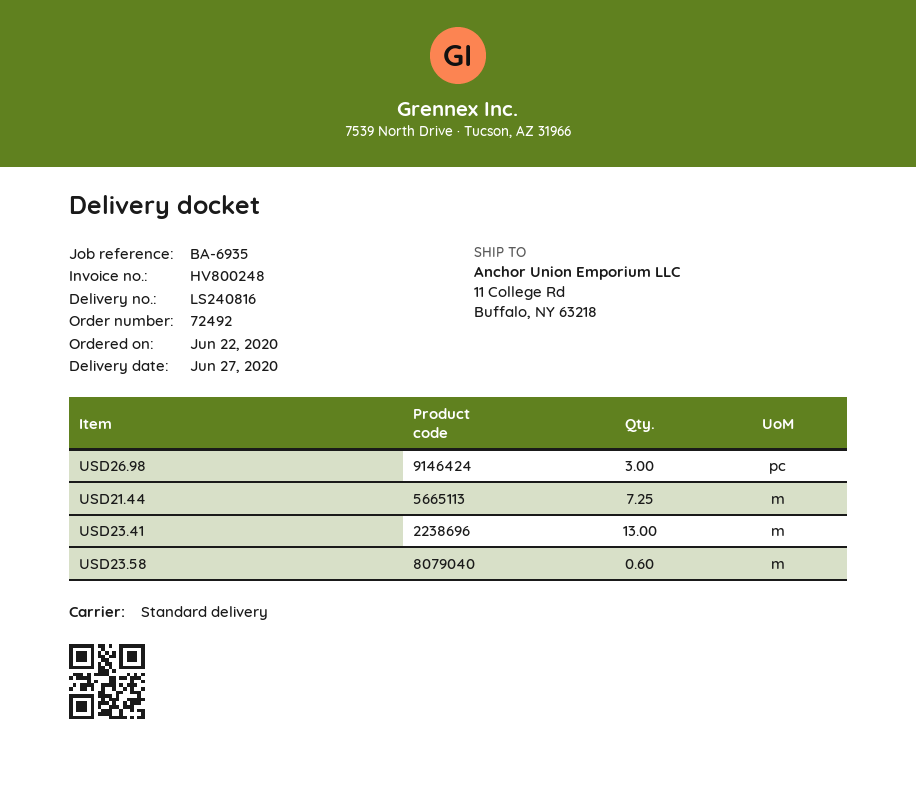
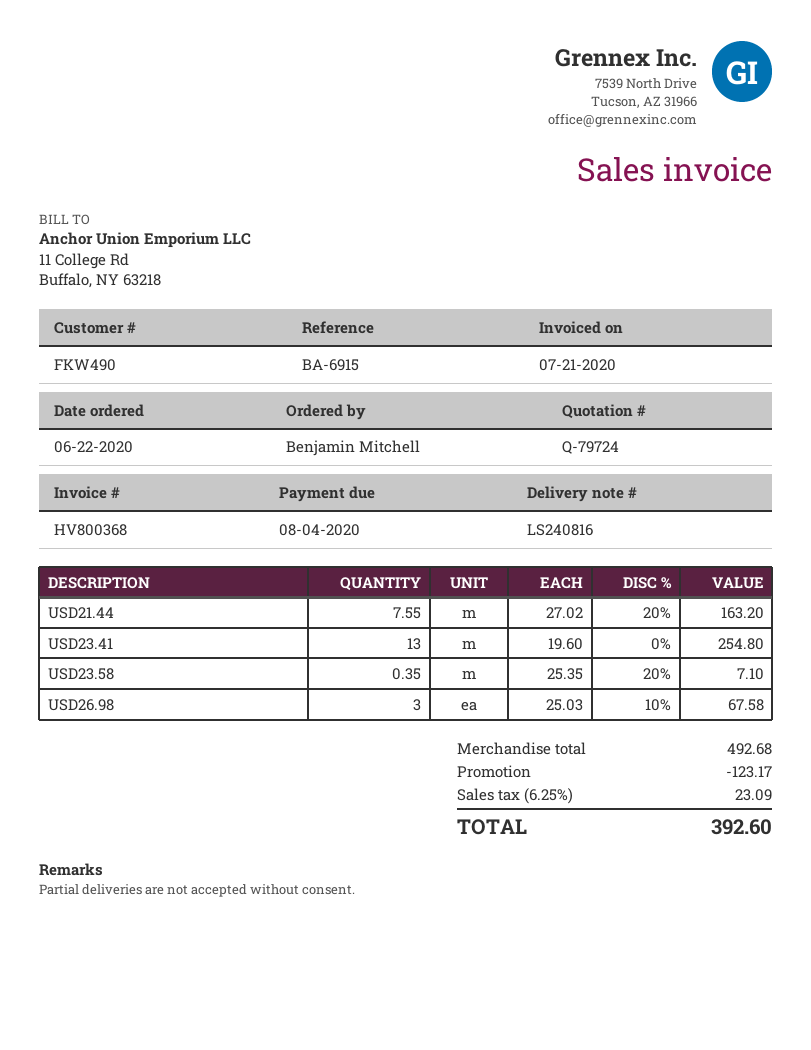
invoice number: HV800248 -> HV800368
reference: BA-6935 -> BA-6915
USD21.44: 7.25 -> 7.55
USD23.58: 0.6 -> 0.35

